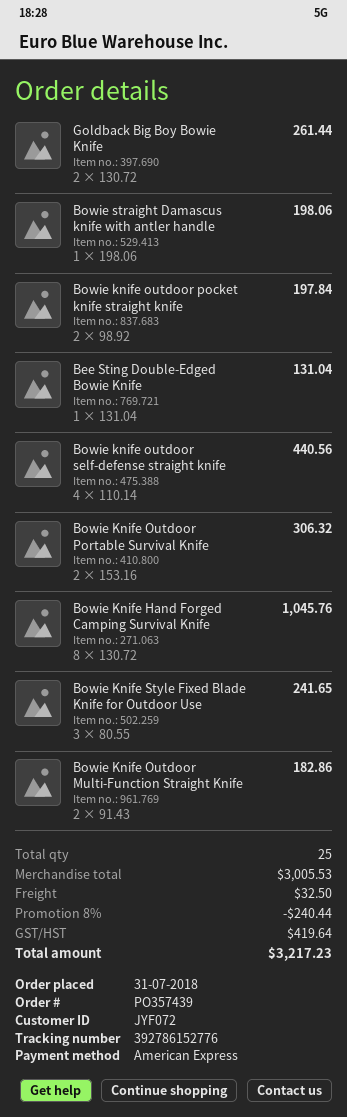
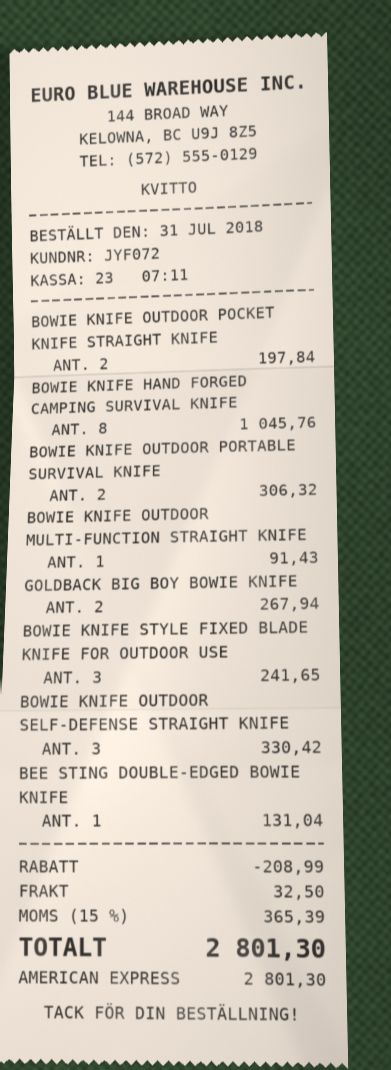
Goldback Big Boy Bowie Knife: 2 for 261.44 -> 2 for 267.94
Bowie straight Damascus knife with antler handle: 1 for 198.06 -> none
Bowie knife outdoor self-defense straight knife: 4 for 440.56 -> 3 for 330.42
Bowie Knife Outdoor Multi-Function Straight Knife: 2 for 182.86 -> 1 for 91.43
discount: 240.44 -> 208.99
tax: 419.64 -> 365.39
total: 3217.23 -> 2801.30

